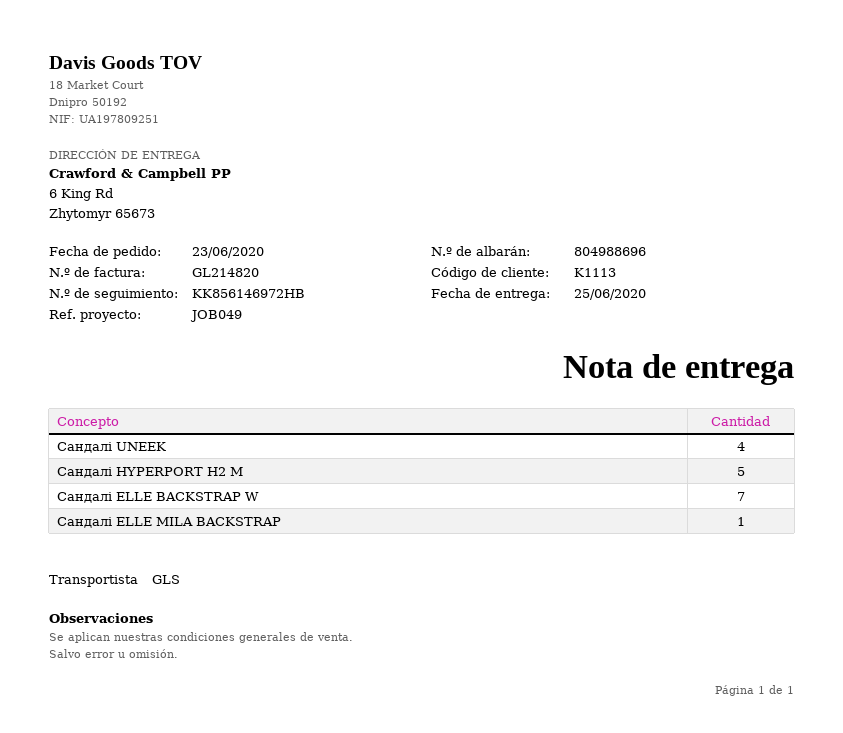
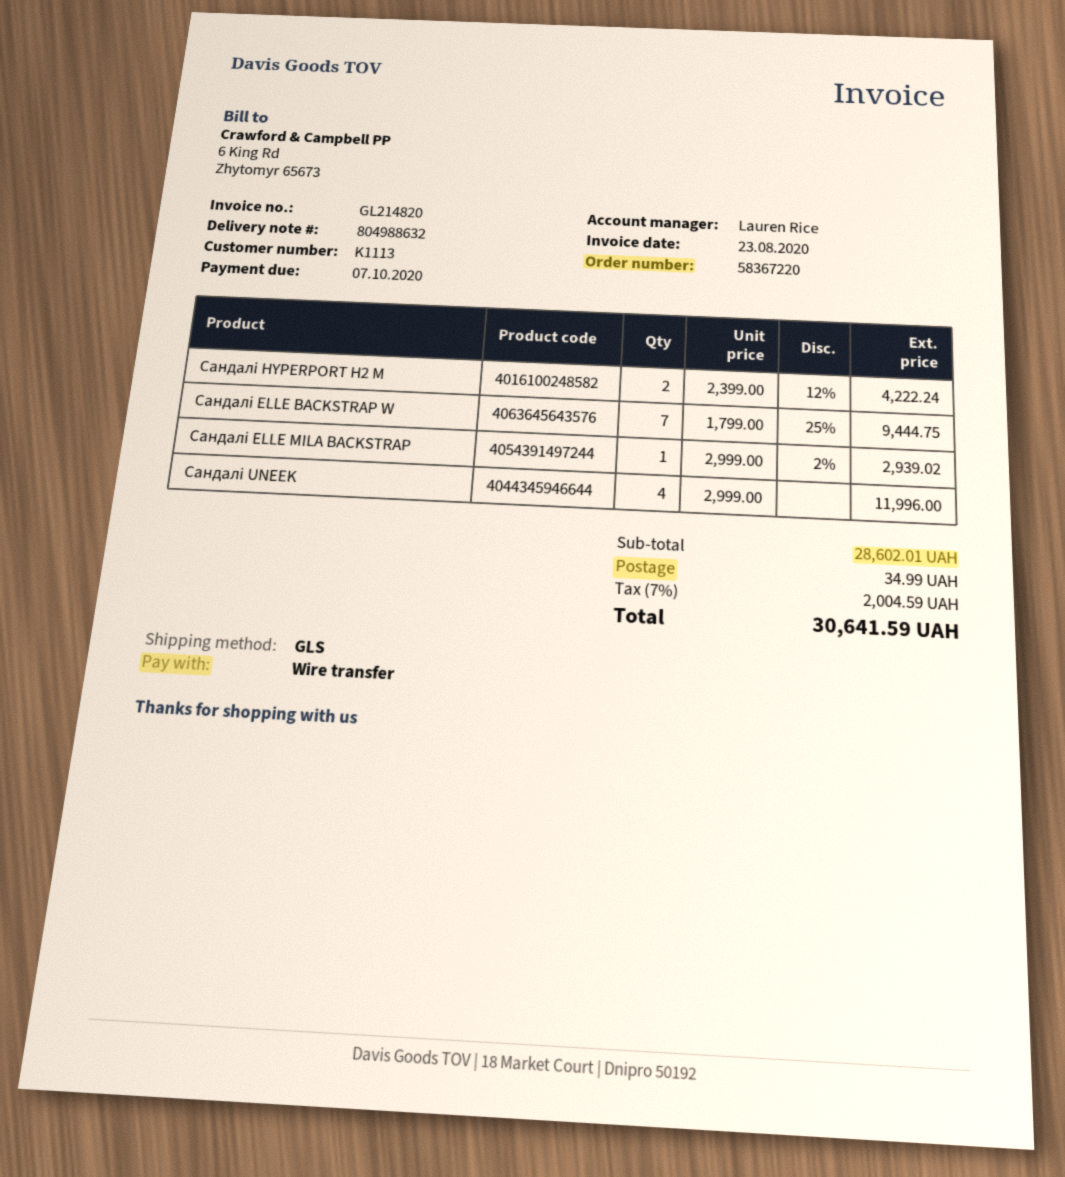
delivery note number: 804988696 -> 804988632
Сандалі HYPERPORT H2 M: 5 -> 2

